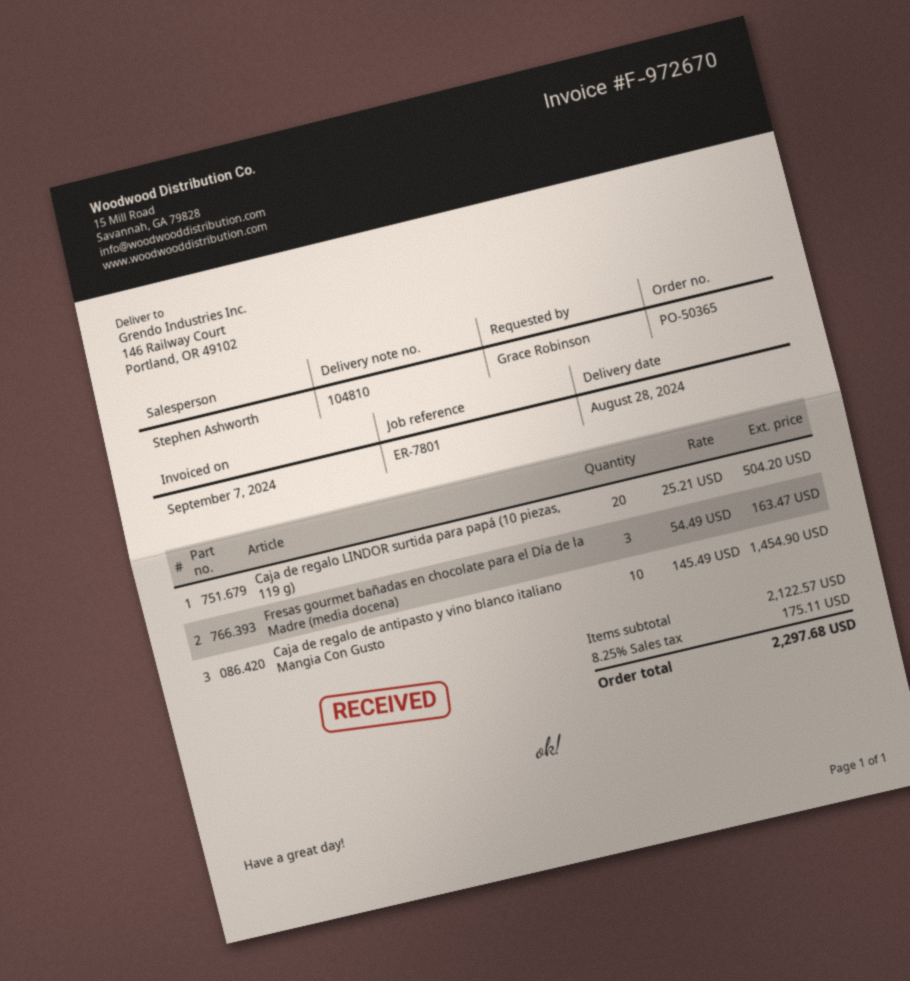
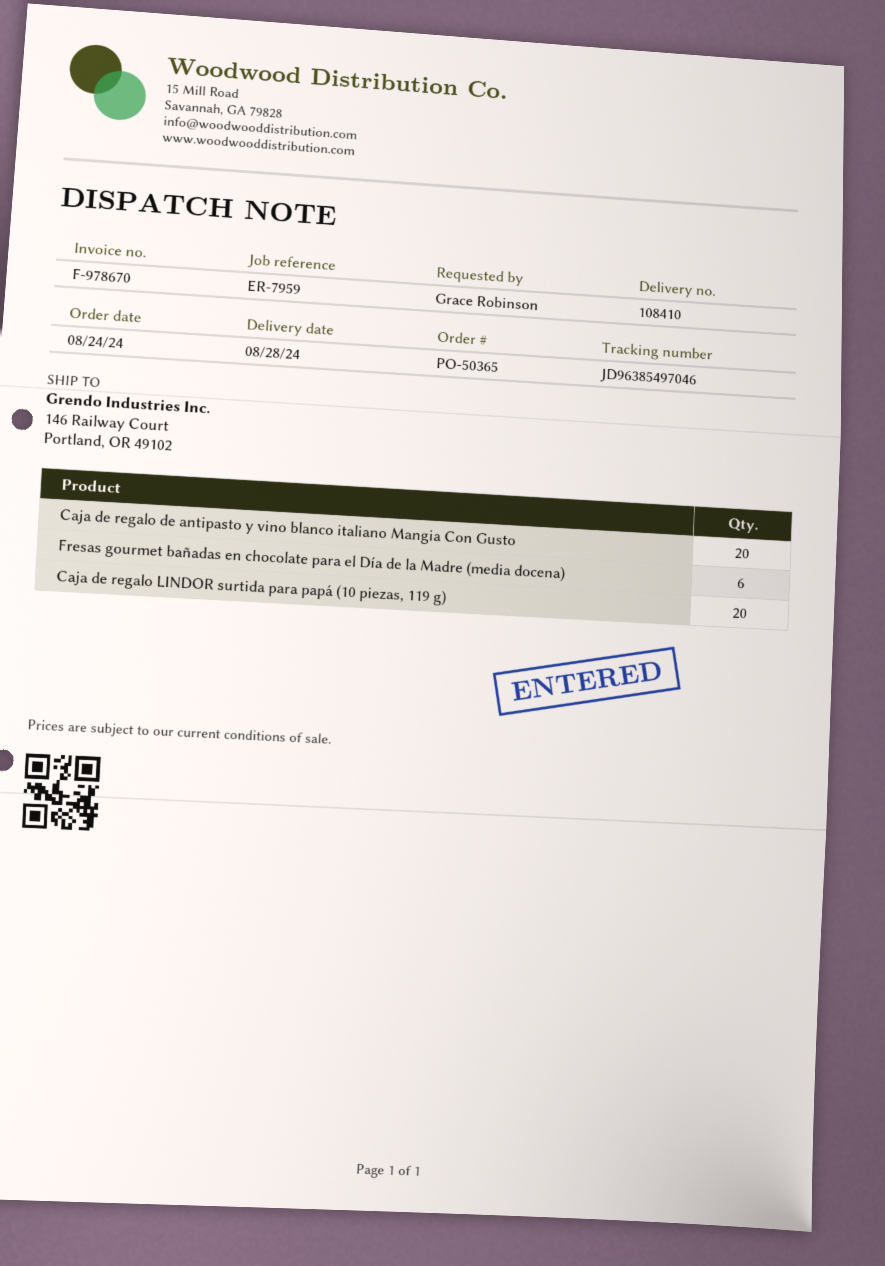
delivery note number: 104810 -> 108410
invoice number: F-972670 -> F-978670
reference: ER-7801 -> ER-7959
Fresas gourmet bañadas en chocolate para el Día de la Madre (media docena): 3 -> 6
Caja de regalo de antipasto y vino blanco italiano Mangia Con Gusto: 10 -> 20

